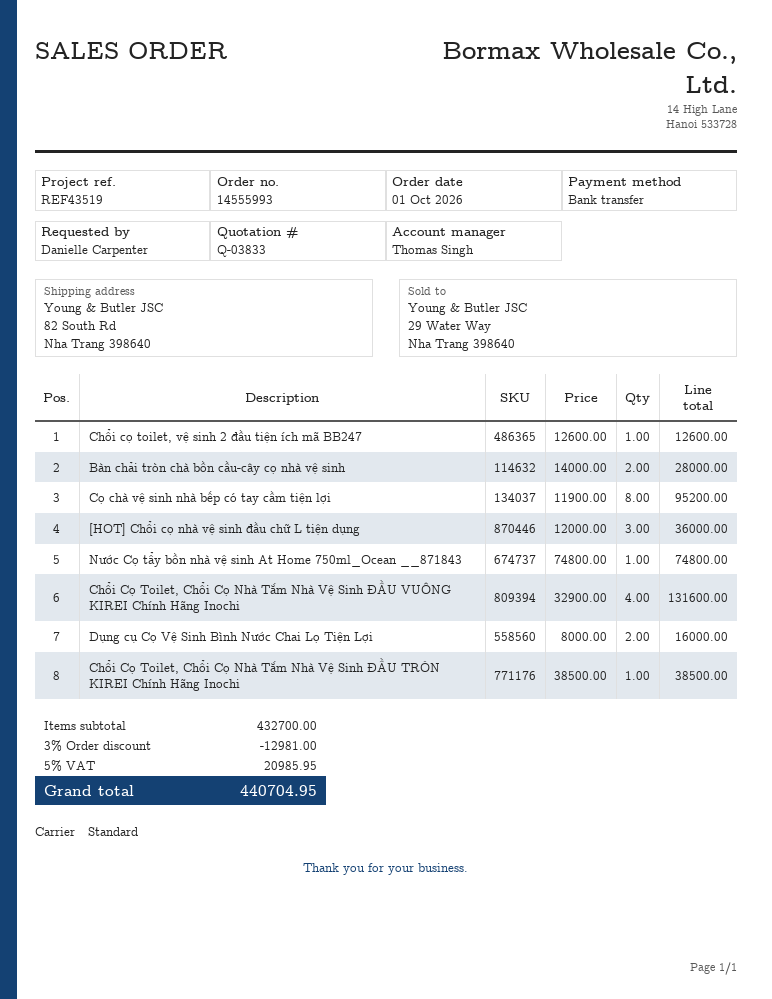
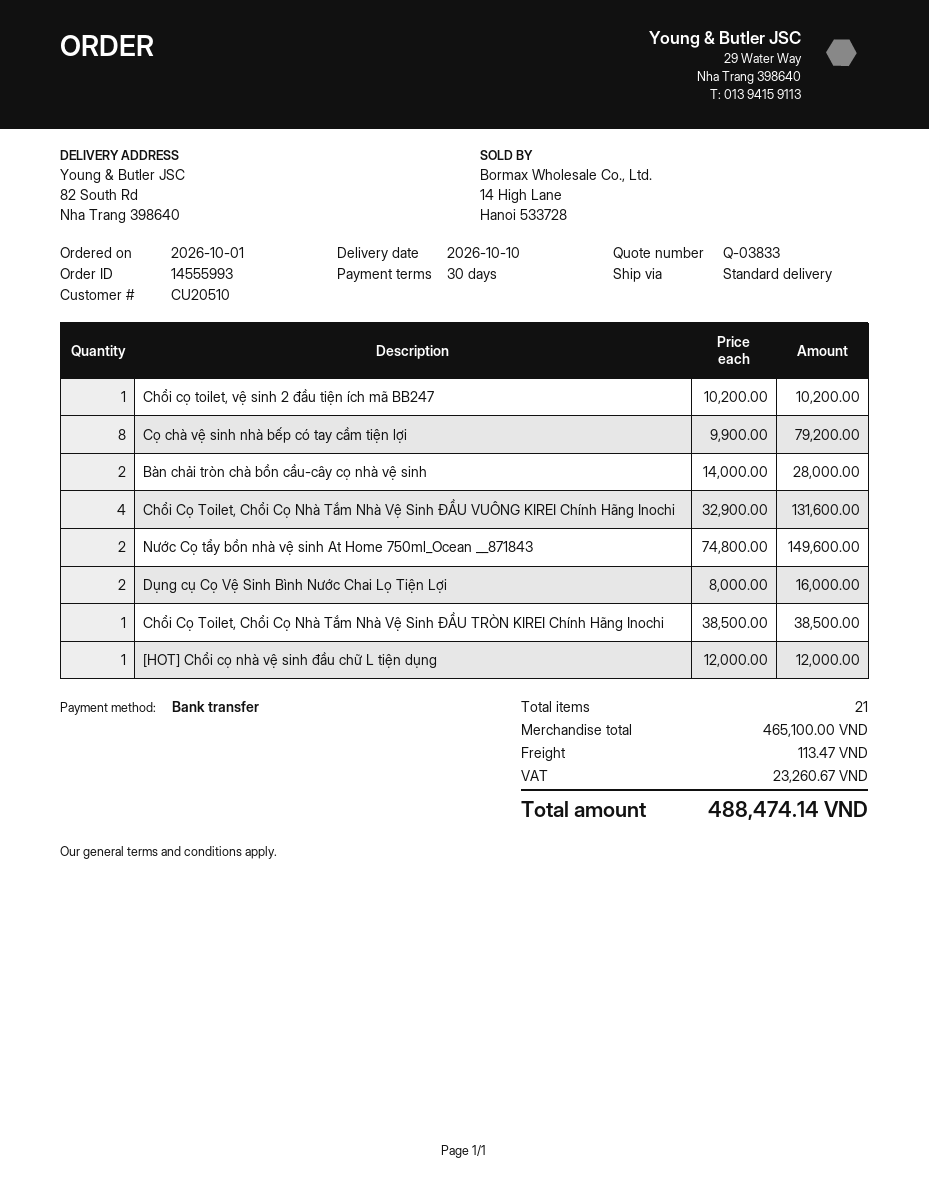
Chổi cọ toilet, vệ sinh 2 đầu tiện ích mã BB247: 1 x 12600.00 = 12600.00 -> 1 x 10200.00 = 10200.00
Cọ chà vệ sinh nhà bếp có tay cầm tiện lợi: 8 x 11900.00 = 95200.00 -> 8 x 9900.00 = 79200.00
[HOT] Chổi cọ nhà vệ sinh đầu chữ L tiện dụng: 3 x 12000.00 = 36000.00 -> 1 x 12000.00 = 12000.00
Nước Cọ tẩy bồn nhà vệ sinh At Home 750ml_Ocean __871843: 1 x 74800.00 = 74800.00 -> 2 x 74800.00 = 149600.00
subtotal: 432700.00 -> 465100.00
discount: 3% = 12981.00 -> none
shipping: none -> 113.47
tax: 20985.95 -> 23260.67
total: 440704.95 -> 488474.14

